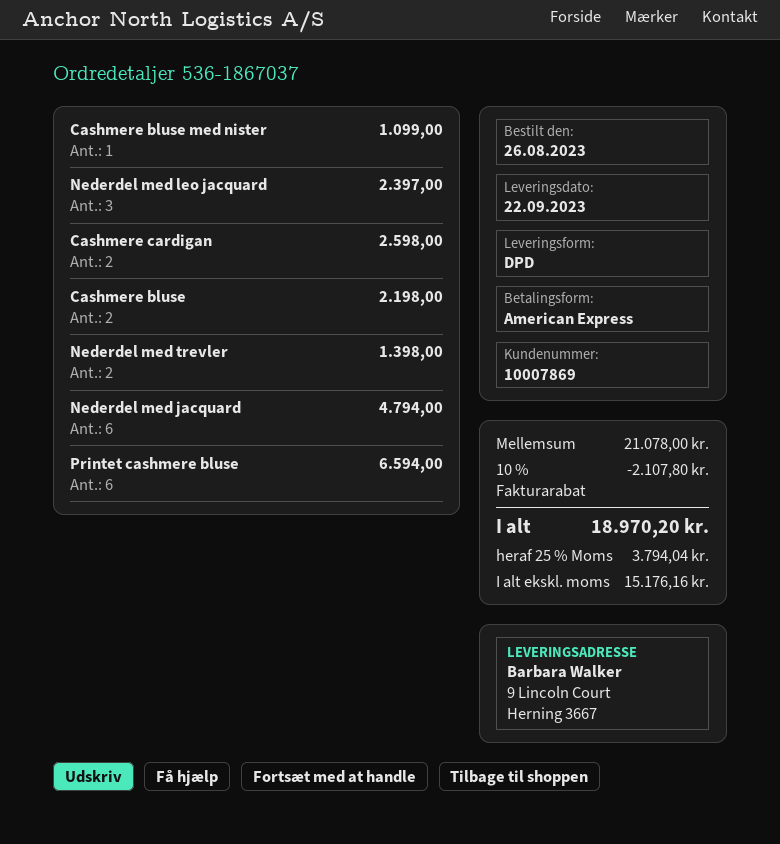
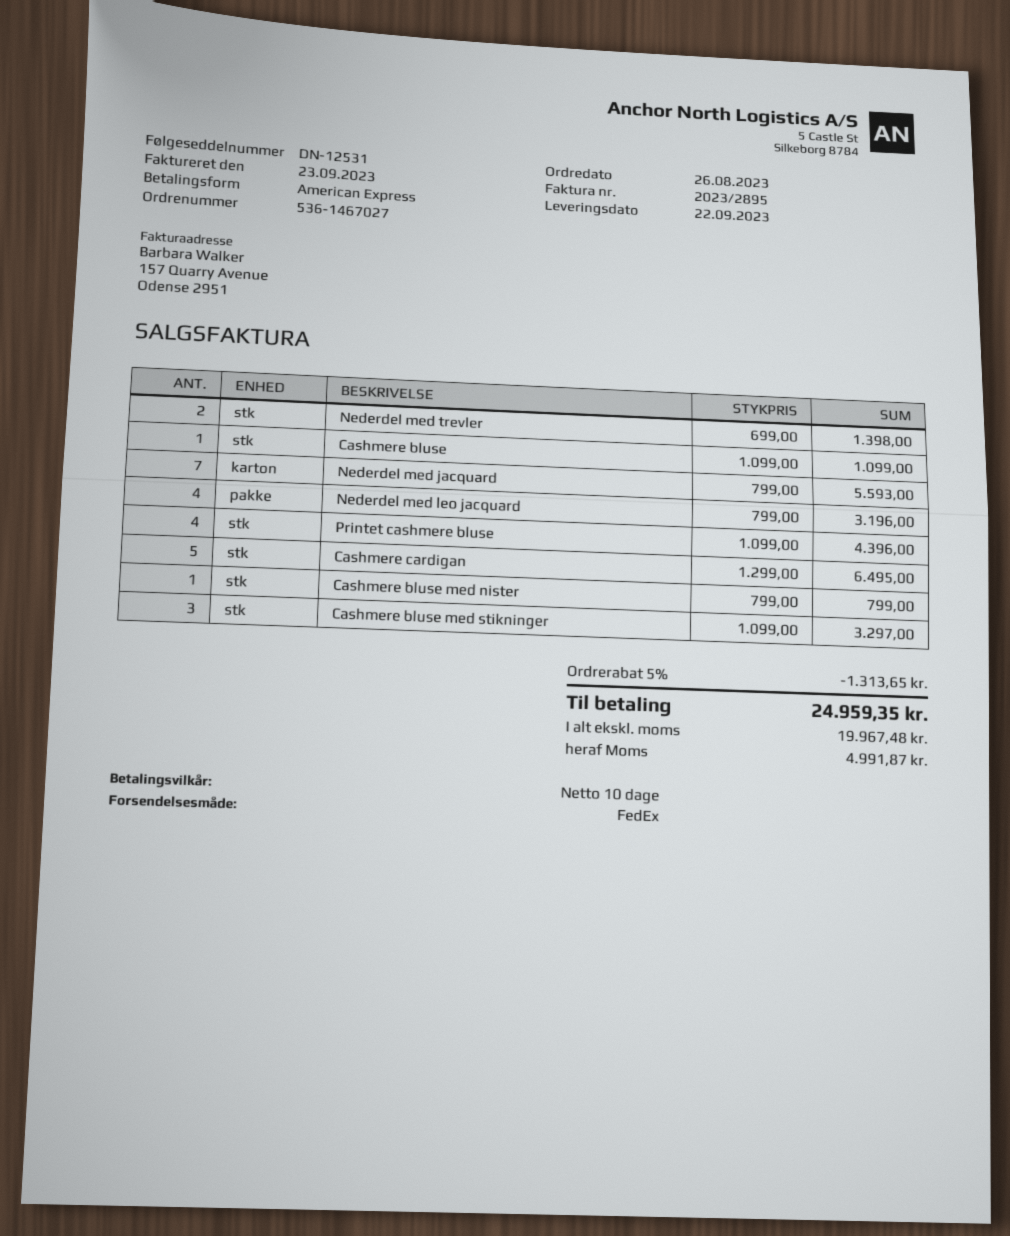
order number: 536-1867037 -> 536-1467027
shipping method: DPD -> FedEx
Cashmere bluse med nister: 1 for 1099.00 -> 1 for 799.00
Nederdel med leo jacquard: 3 for 2397.00 -> 4 for 3196.00
Cashmere cardigan: 2 for 2598.00 -> 5 for 6495.00
Cashmere bluse: 2 for 2198.00 -> 1 for 1099.00
Nederdel med jacquard: 6 for 4794.00 -> 7 for 5593.00
Printet cashmere bluse: 6 for 6594.00 -> 4 for 4396.00
Cashmere bluse med stikninger: none -> 3 for 3297.00
discount: 10% = 2107.80 -> 5% = 1313.65
net: 15176.16 -> 19967.48
tax: 3794.04 -> 4991.87
total: 18970.20 -> 24959.35

